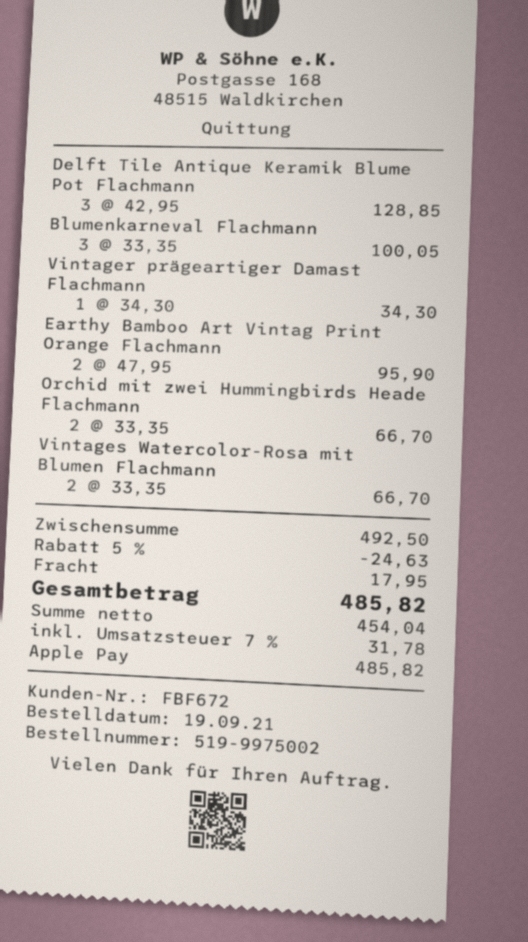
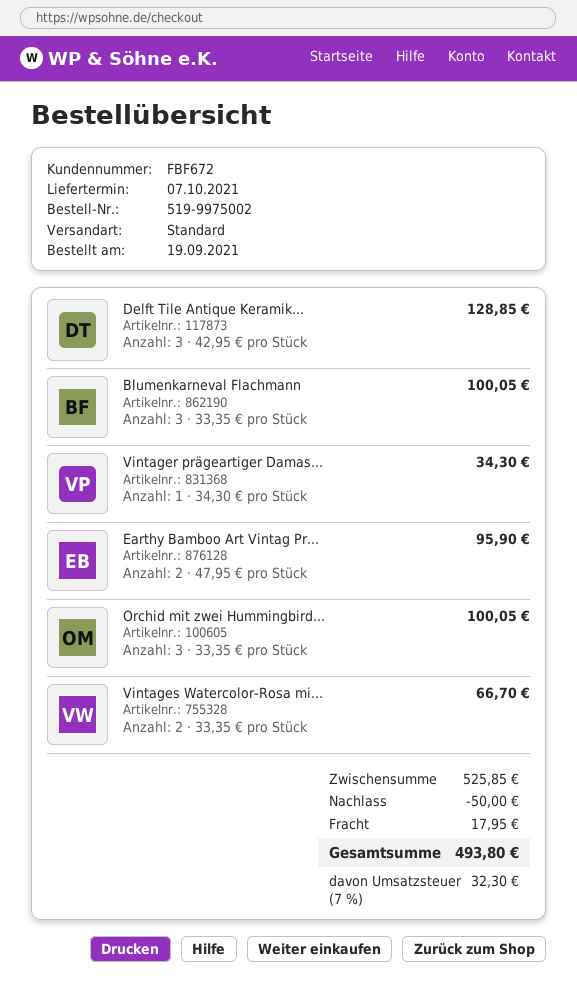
Orchid mit zwei Hummingbirds Heade Flachmann: 2 x 33.35 = 66.70 -> 3 x 33.35 = 100.05
subtotal: 492.50 -> 525.85
discount: 24.63 -> 50.00
tax: 7% = 31.78 -> 7% = 32.30
total: 485.82 -> 493.80

